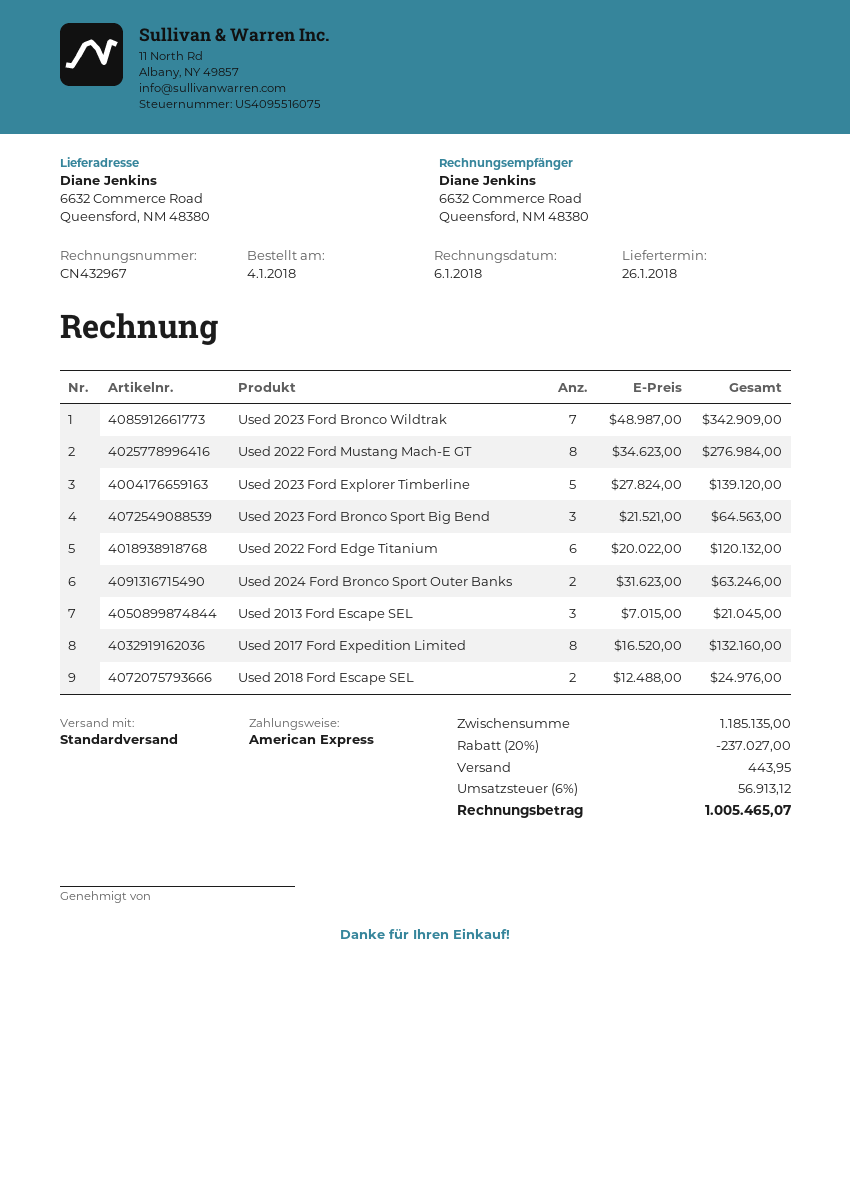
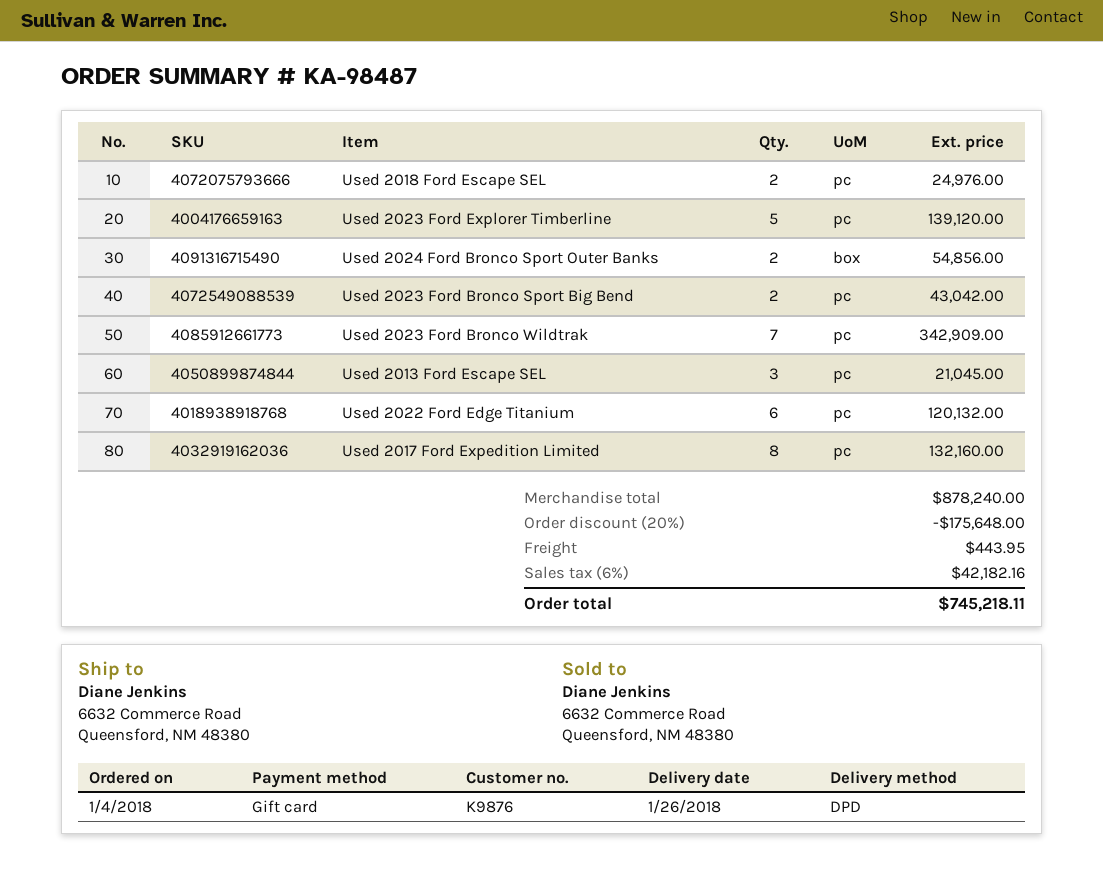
payment method: American Express -> gift card
shipping method: standard -> DPD
Used 2022 Ford Mustang Mach-E GT: 8 for 276984.00 -> none
Used 2023 Ford Bronco Sport Big Bend: 3 for 64563.00 -> 2 for 43042.00
Used 2024 Ford Bronco Sport Outer Banks: 2 for 63246.00 -> 2 for 54856.00
subtotal: 1185135.00 -> 878240.00
discount: 20% = 237027.00 -> 20% = 175648.00
tax: 6% = 56913.12 -> 6% = 42182.16
total: 1005465.07 -> 745218.11

